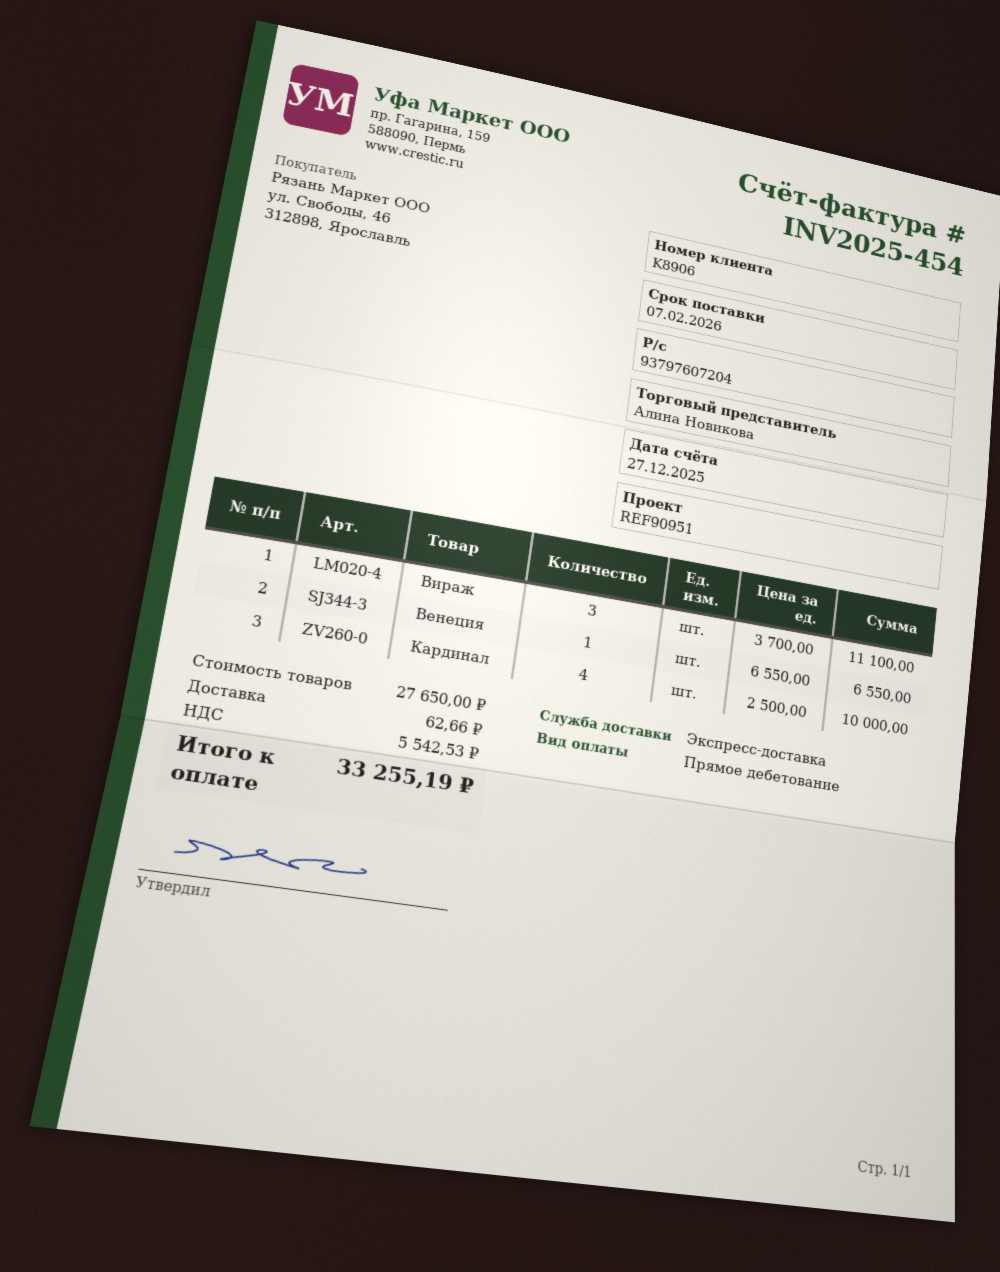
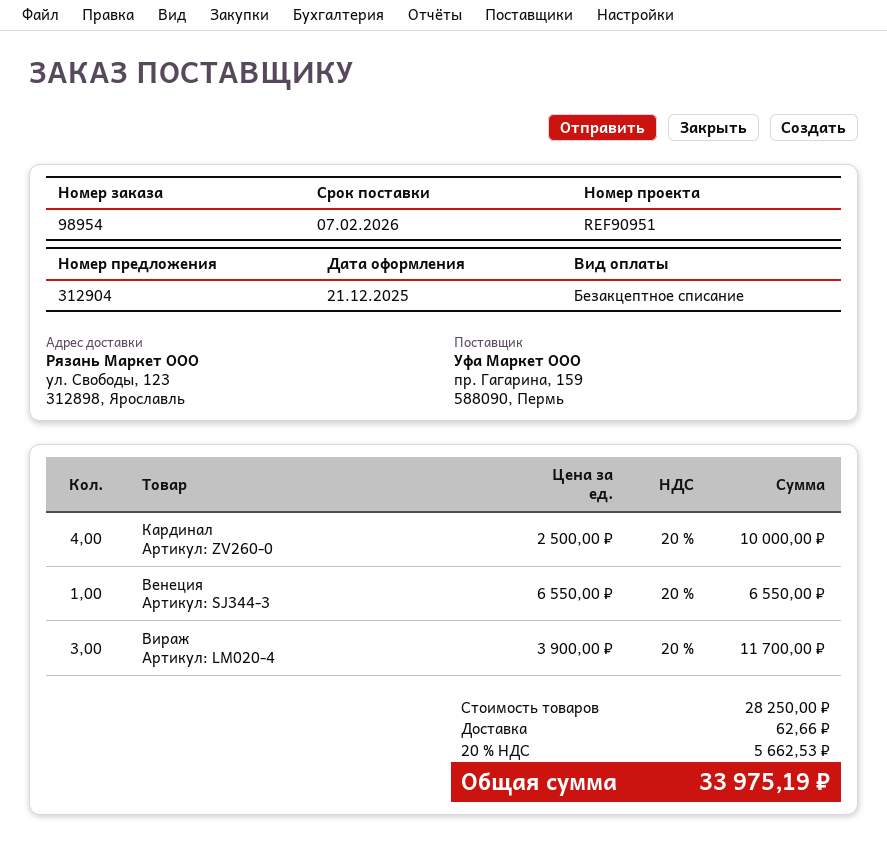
Вираж: 3 x 3700.00 = 11100.00 -> 3 x 3900.00 = 11700.00
subtotal: 27650.00 -> 28250.00
tax: 5542.53 -> 5662.53
total: 33255.19 -> 33975.19

